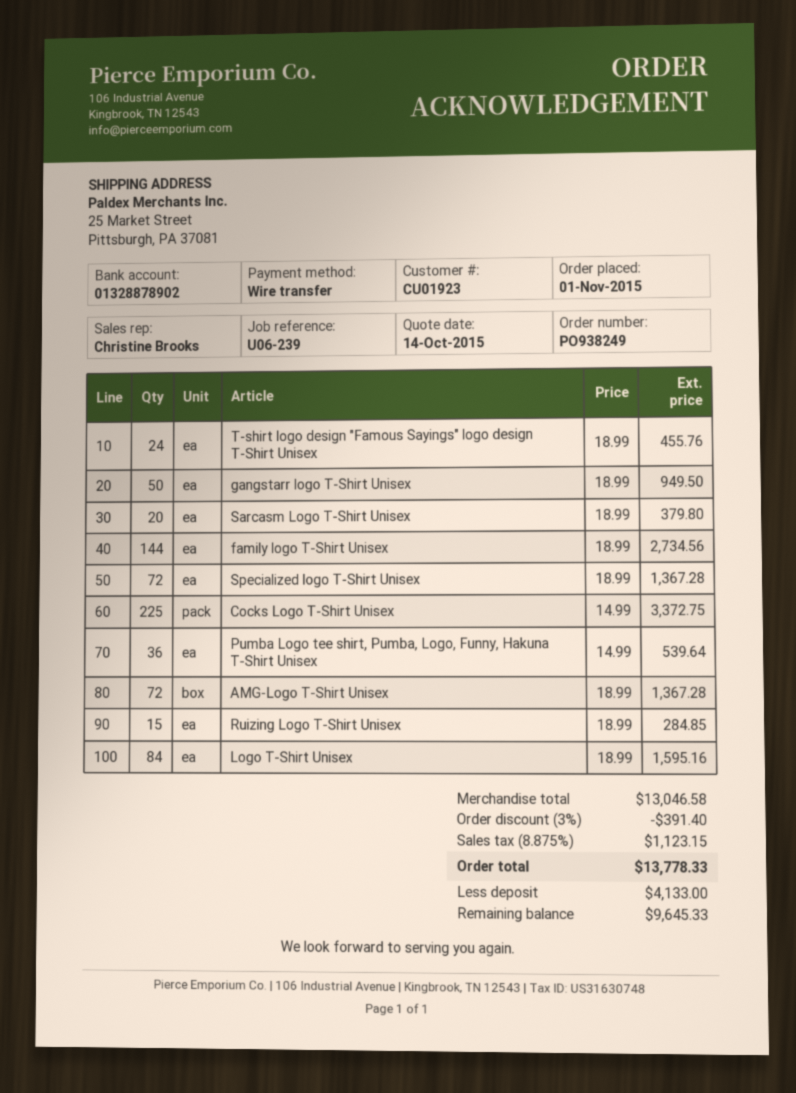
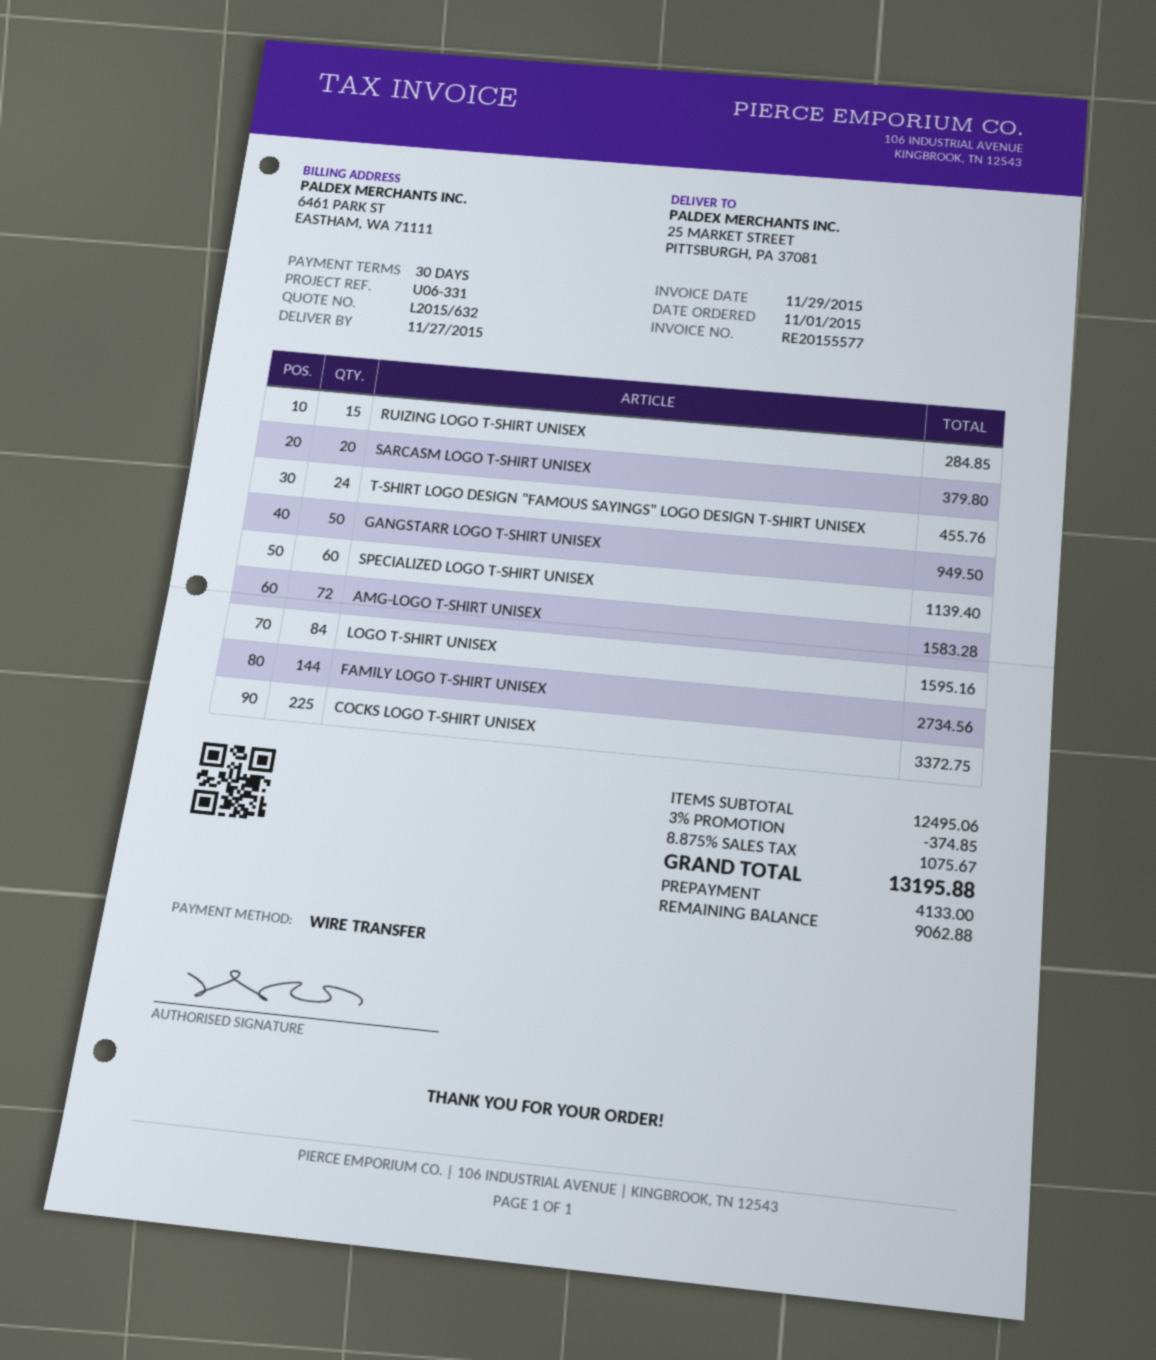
reference: U06-239 -> U06-331
Specialized logo T-Shirt Unisex: 72 for 1367.28 -> 60 for 1139.40
Pumba Logo tee shirt, Pumba, Logo, Funny, Hakuna T-Shirt Unisex: 36 for 539.64 -> none
AMG-Logo T-Shirt Unisex: 72 for 1367.28 -> 72 for 1583.28
subtotal: 13046.58 -> 12495.06
discount: 3% = 391.40 -> 3% = 374.85
tax: 8.875% = 1123.15 -> 8.875% = 1075.67
total: 13778.33 -> 13195.88
balance: 9645.33 -> 9062.88

